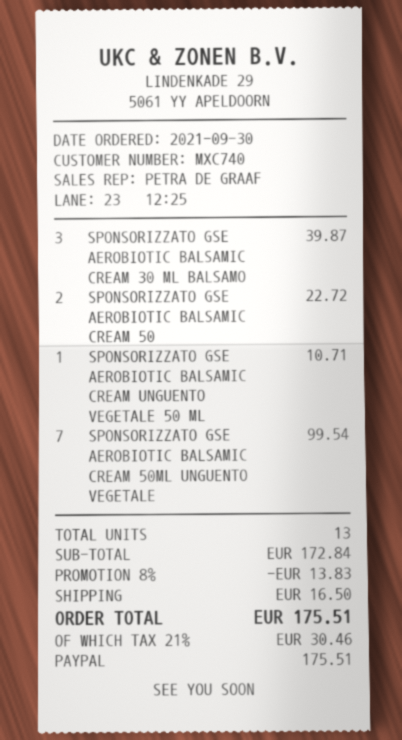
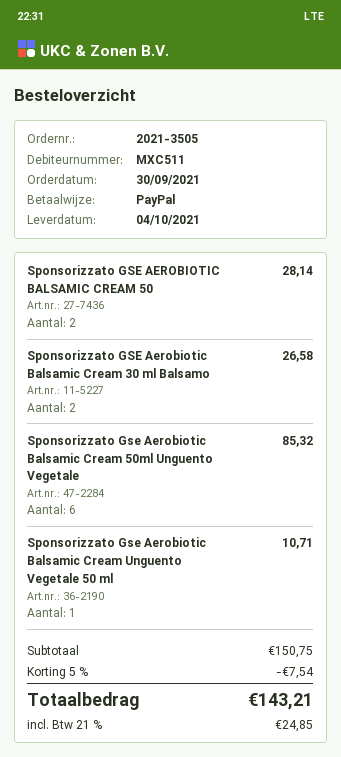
customer number: MXC740 -> MXC511
SPONSORIZZATO GSE AEROBIOTIC BALSAMIC CREAM 30 ML BALSAMO: 3 for 39.87 -> 2 for 26.58
SPONSORIZZATO GSE AEROBIOTIC BALSAMIC CREAM 50: 2 for 22.72 -> 2 for 28.14
SPONSORIZZATO GSE AEROBIOTIC BALSAMIC CREAM 50ML UNGUENTO VEGETALE: 7 for 99.54 -> 6 for 85.32
subtotal: 172.84 -> 150.75
discount: 8% = 13.83 -> 5% = 7.54
shipping: 16.50 -> none
tax: 21% = 30.46 -> 21% = 24.85
total: 175.51 -> 143.21

